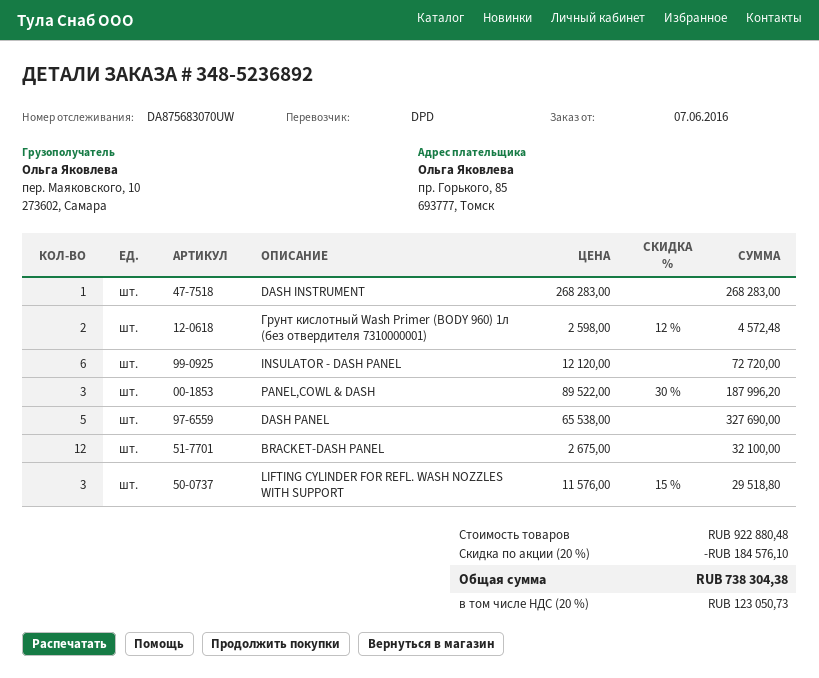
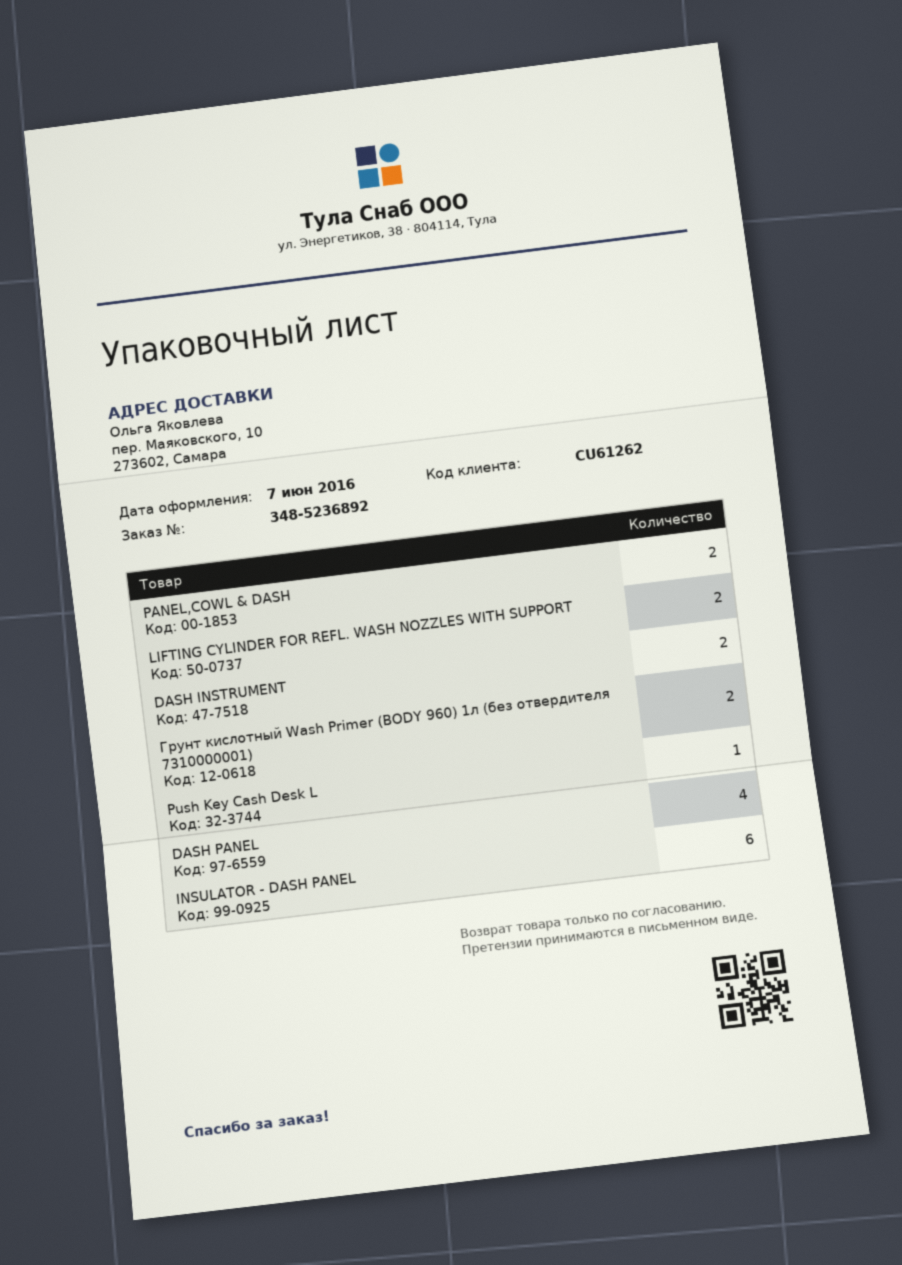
DASH INSTRUMENT: 1 -> 2
PANEL,COWL & DASH: 3 -> 2
DASH PANEL: 5 -> 4
BRACKET-DASH PANEL: 12 -> none
LIFTING CYLINDER FOR REFL. WASH NOZZLES WITH SUPPORT: 3 -> 2
Push Key Cash Desk L: none -> 1

